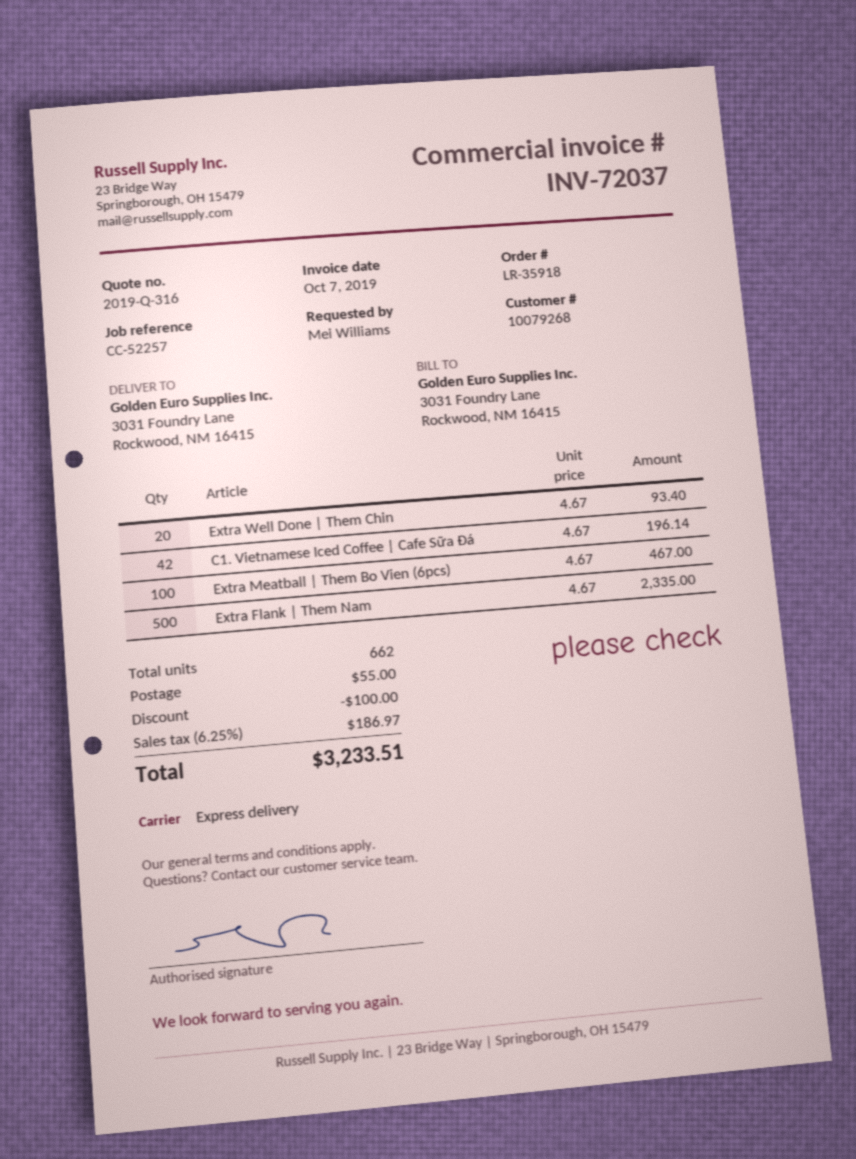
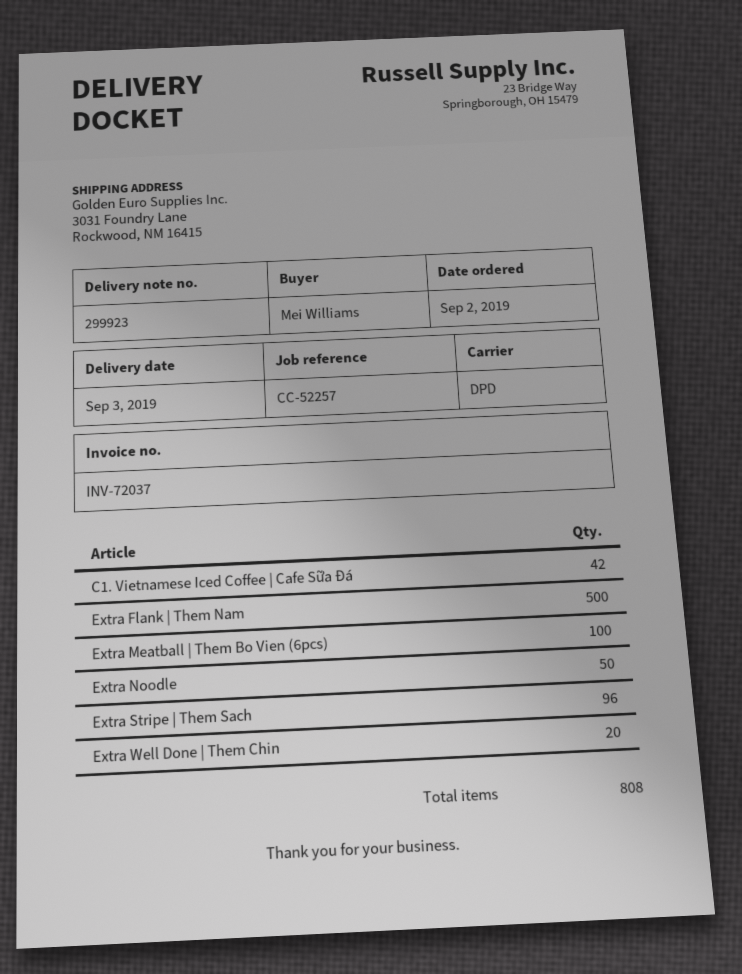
shipping method: express -> DPD
Extra Noodle: none -> 50
Extra Stripe | Them Sach: none -> 96
total quantity: 662 -> 808

